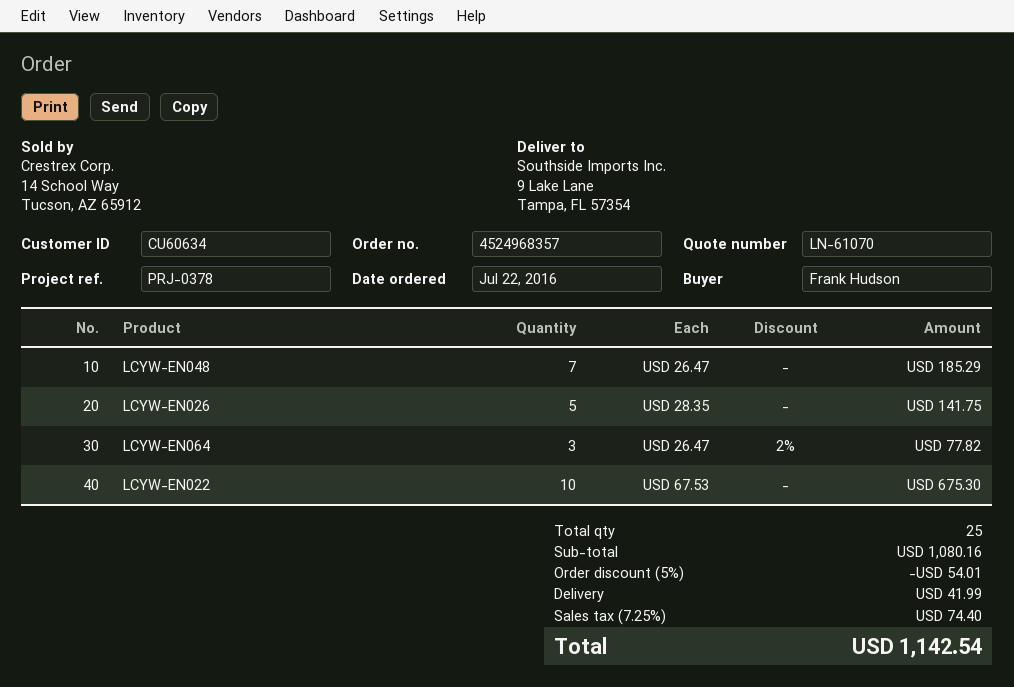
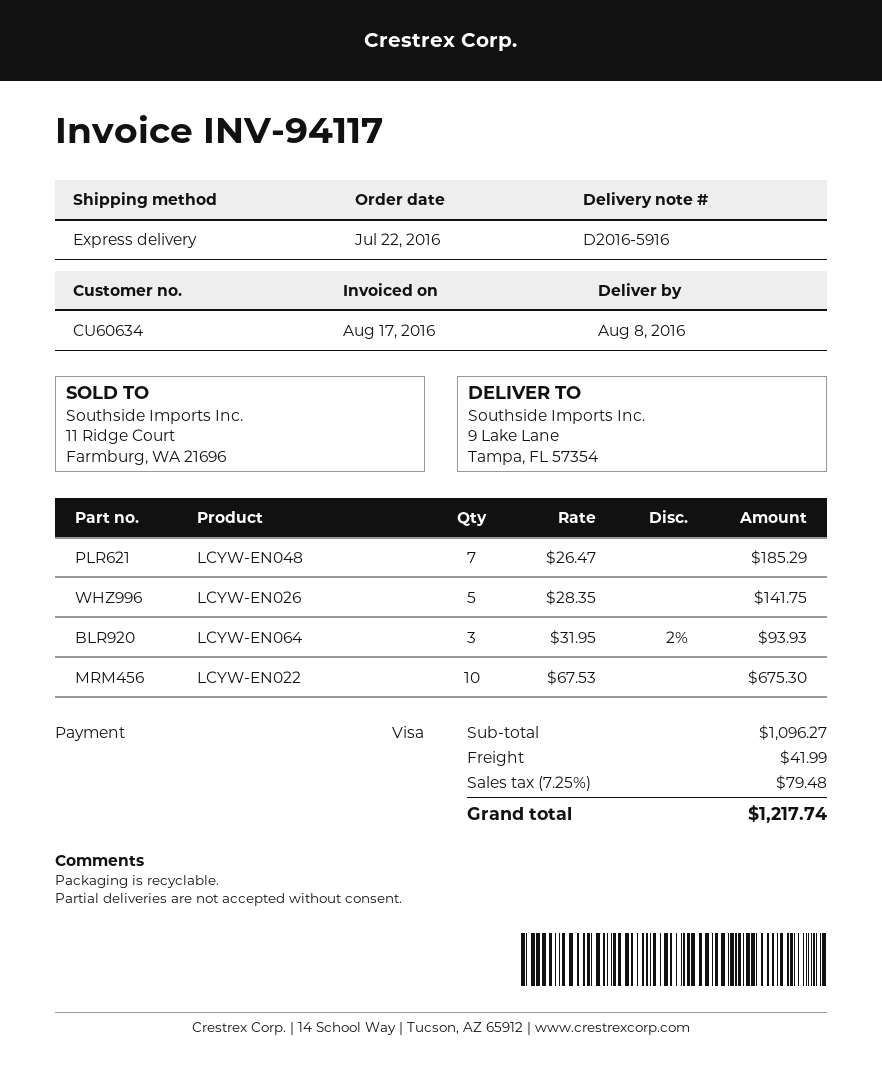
LCYW-EN064: 3 x 26.47 - 2% = 77.82 -> 3 x 31.95 - 2% = 93.93
subtotal: 1080.16 -> 1096.27
discount: 5% = 54.01 -> none
tax: 7.25% = 74.40 -> 7.25% = 79.48
total: 1142.54 -> 1217.74

